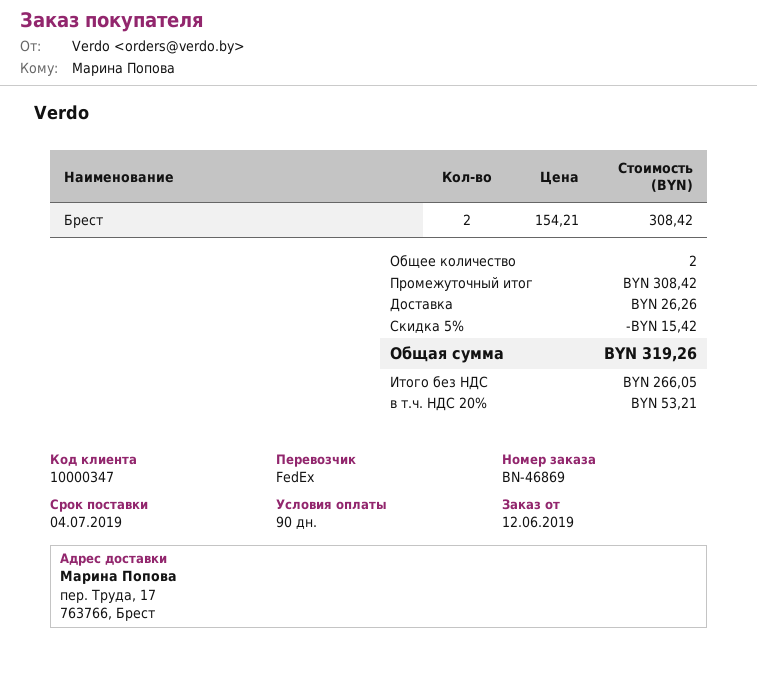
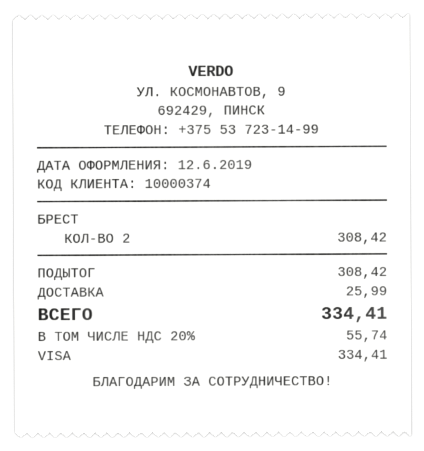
customer number: 10000347 -> 10000374
discount: 5% = 15.42 -> none
shipping: 26.26 -> 25.99
tax: 20% = 53.21 -> 20% = 55.74
total: 319.26 -> 334.41

